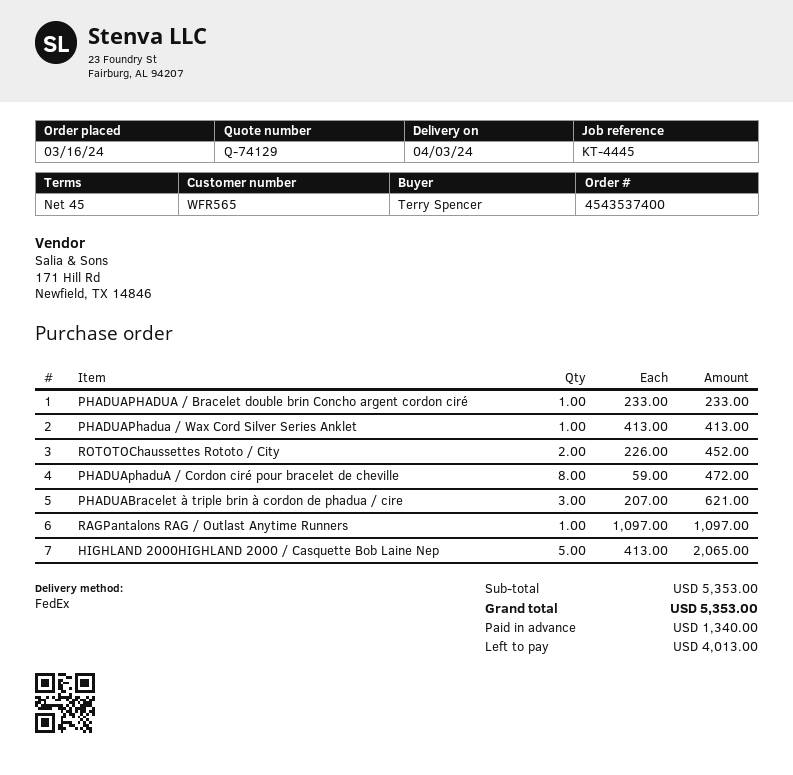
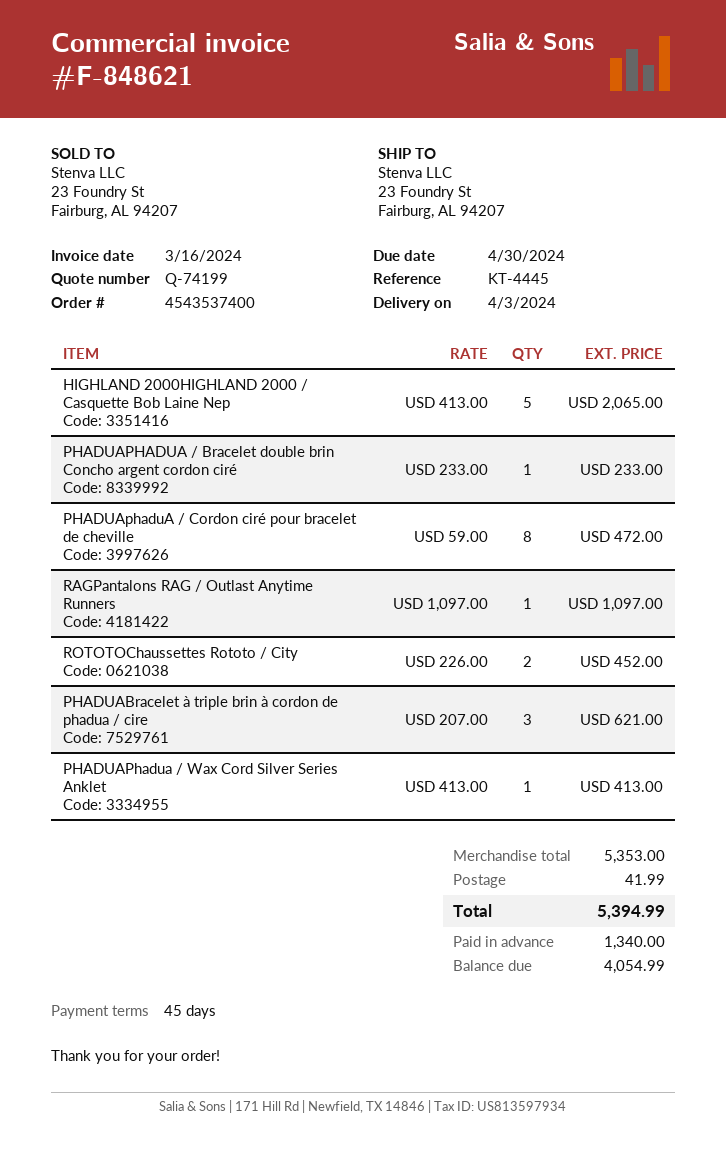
quote number: Q-74129 -> Q-74199
shipping: none -> 41.99
total: 5353.00 -> 5394.99
balance: 4013.00 -> 4054.99

